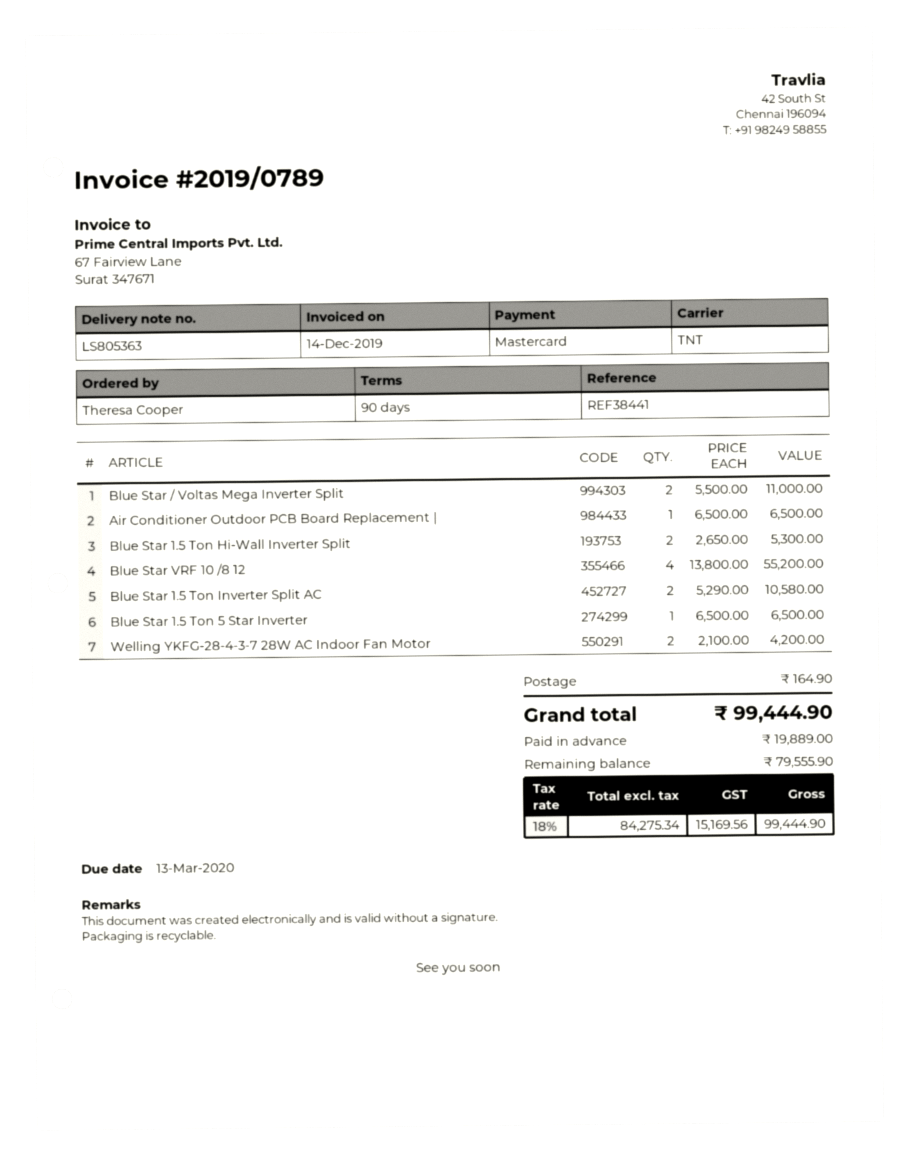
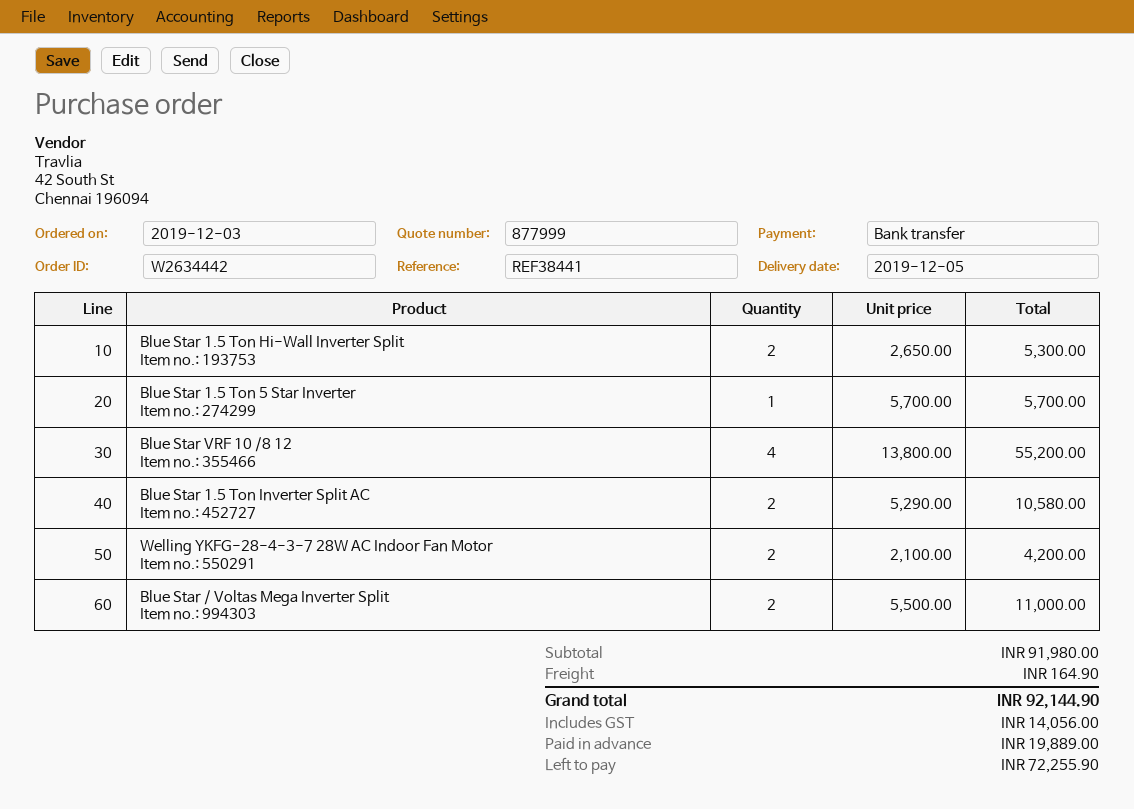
payment method: Mastercard -> bank transfer
Air Conditioner Outdoor PCB Board Replacement |: 1 x 6500.00 = 6500.00 -> none
Blue Star 1.5 Ton 5 Star Inverter: 1 x 6500.00 = 6500.00 -> 1 x 5700.00 = 5700.00
tax: 15169.56 -> 14056.00
total: 99444.90 -> 92144.90
balance: 79555.90 -> 72255.90

